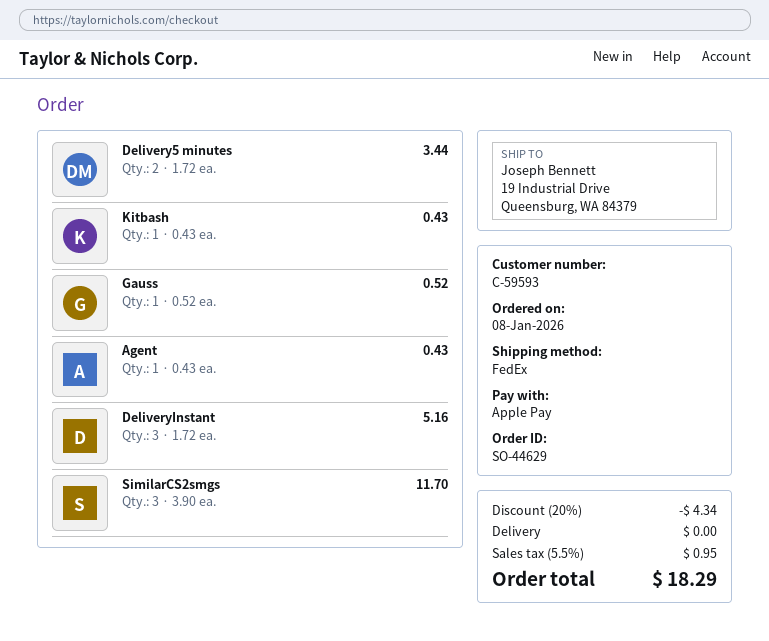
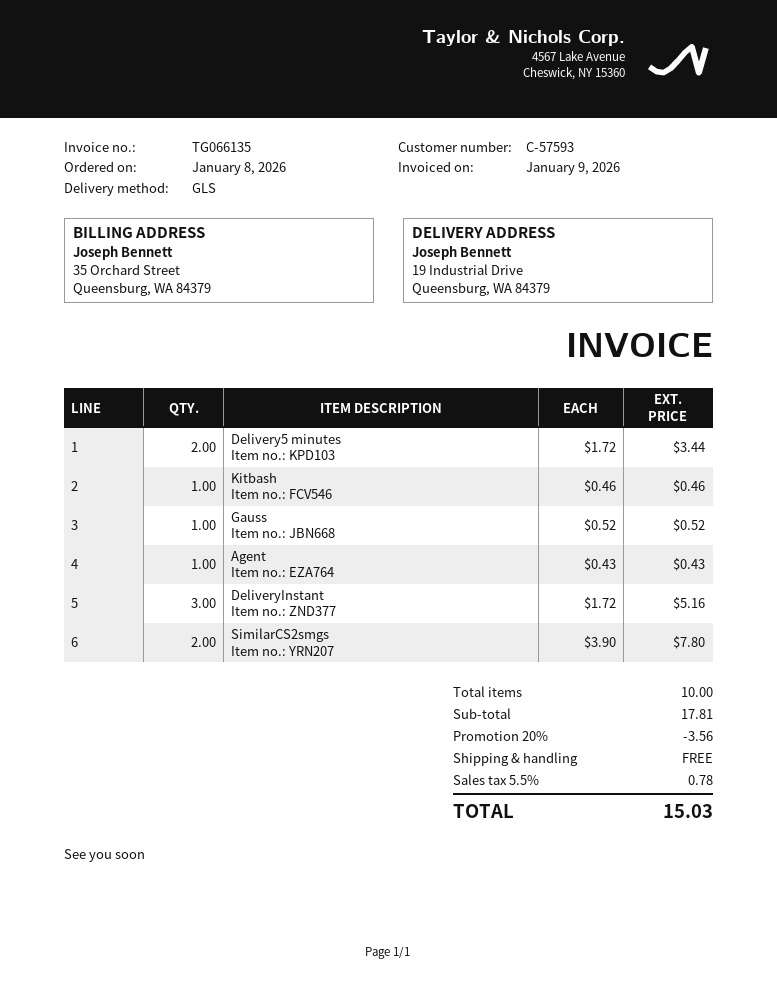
customer number: C-59593 -> C-57593
shipping method: FedEx -> GLS
Kitbash: 1 x 0.43 = 0.43 -> 1 x 0.46 = 0.46
SimilarCS2smgs: 3 x 3.90 = 11.70 -> 2 x 3.90 = 7.80
discount: 20% = 4.34 -> 20% = 3.56
tax: 5.5% = 0.95 -> 5.5% = 0.78
total: 18.29 -> 15.03

